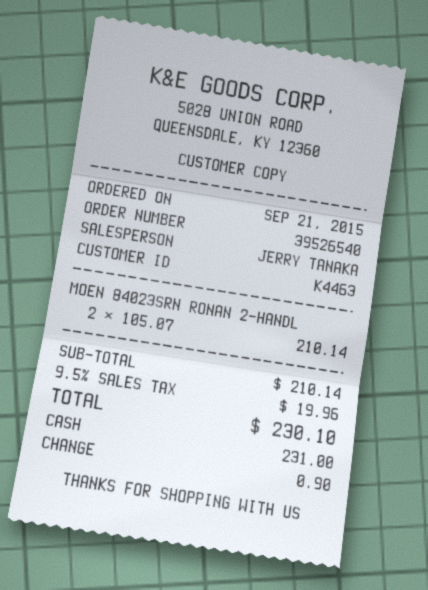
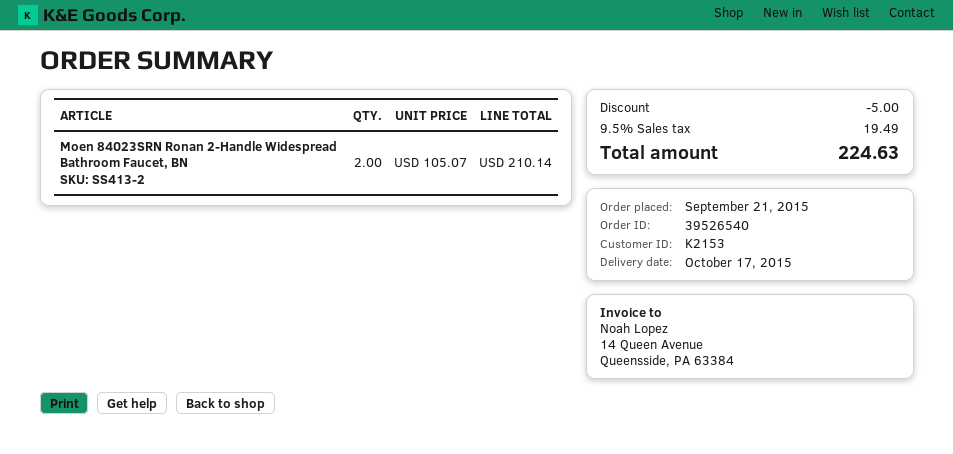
customer number: K4463 -> K2153
discount: none -> 5.00
tax: 9.5% = 19.96 -> 9.5% = 19.49
total: 230.10 -> 224.63

